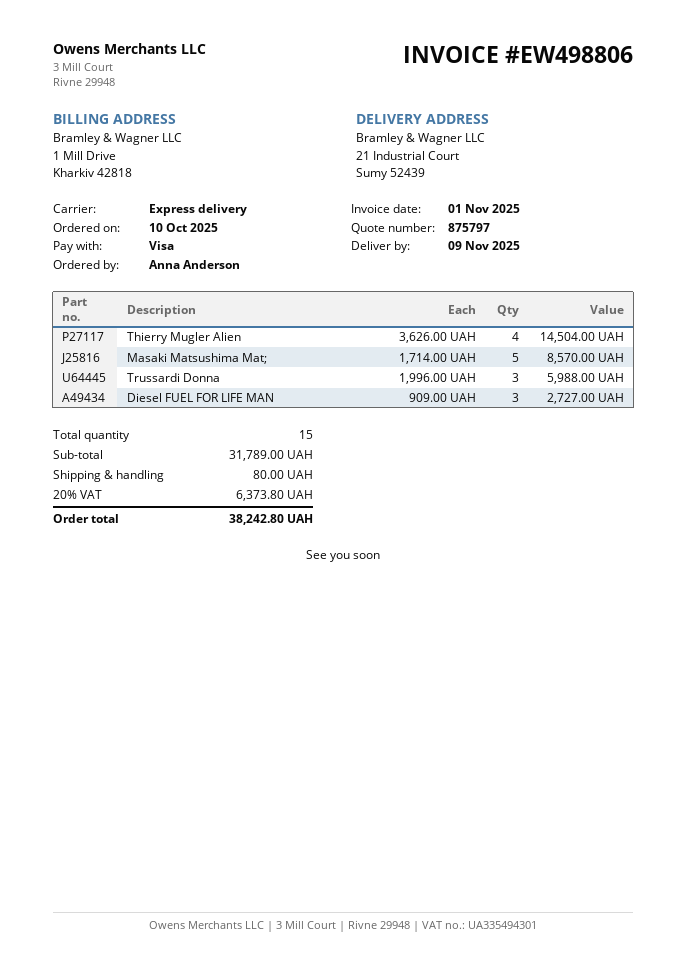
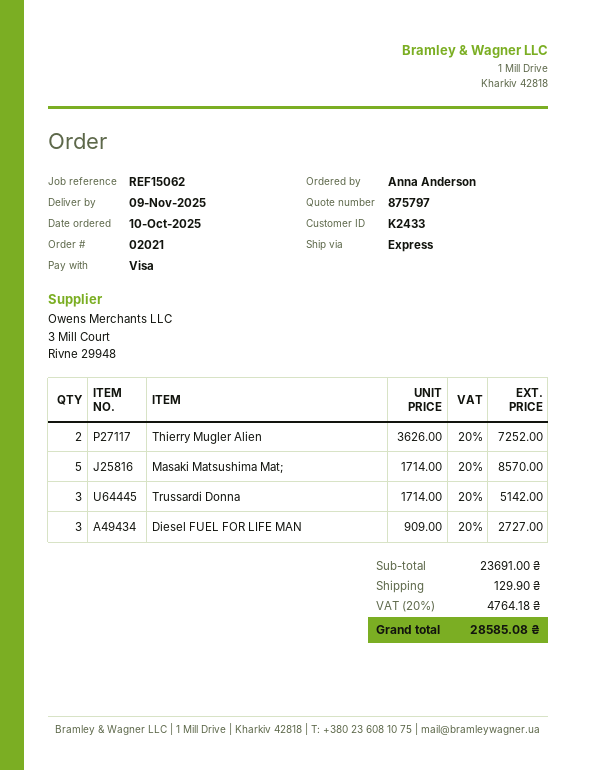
Thierry Mugler Alien: 4 x 3626.00 = 14504.00 -> 2 x 3626.00 = 7252.00
Trussardi Donna: 3 x 1996.00 = 5988.00 -> 3 x 1714.00 = 5142.00
subtotal: 31789.00 -> 23691.00
shipping: 80.00 -> 129.90
tax: 20% = 6373.80 -> 20% = 4764.18
total: 38242.80 -> 28585.08

